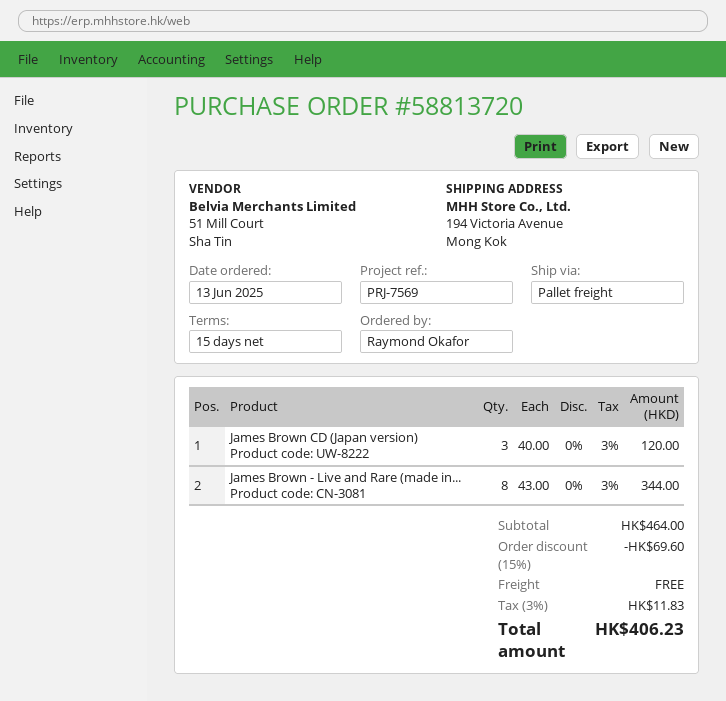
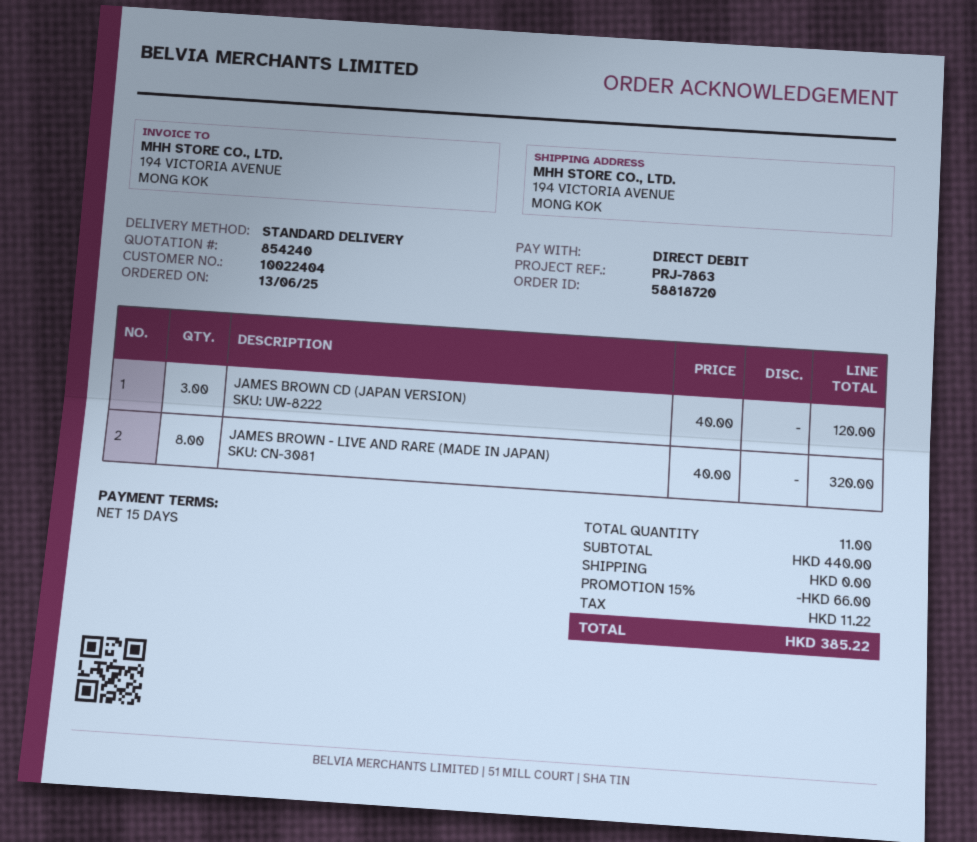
order number: 58813720 -> 58818720
reference: PRJ-7569 -> PRJ-7863
shipping method: pallet freight -> standard
James Brown - Live and Rare (made in...: 8 x 43.00 = 344.00 -> 8 x 40.00 = 320.00
subtotal: 464.00 -> 440.00
discount: 15% = 69.60 -> 15% = 66.00
tax: 11.83 -> 11.22
total: 406.23 -> 385.22

